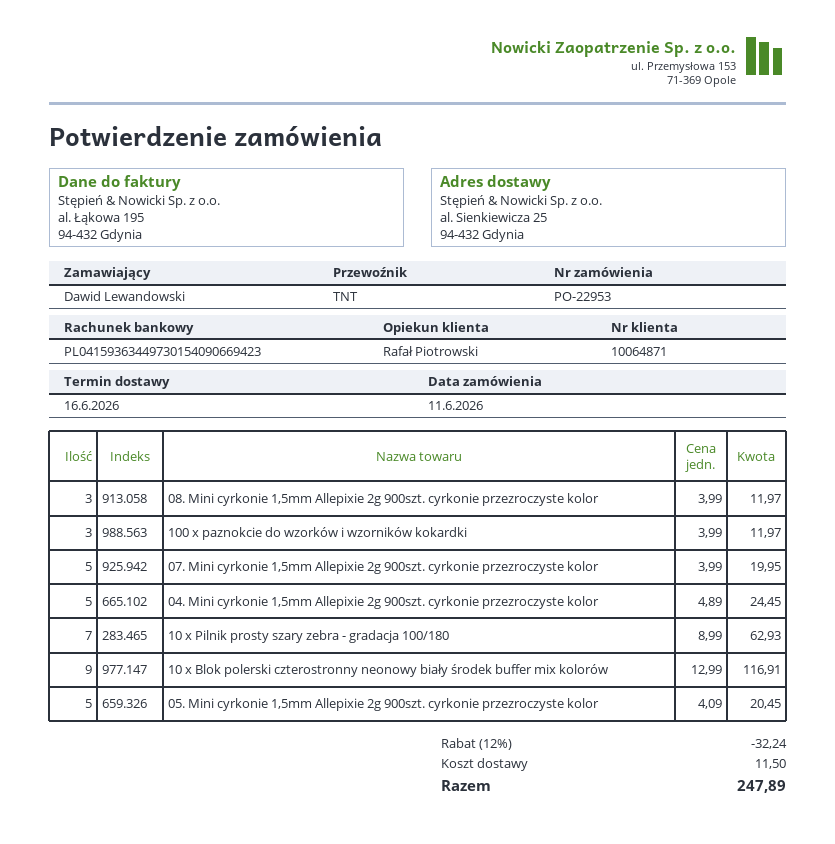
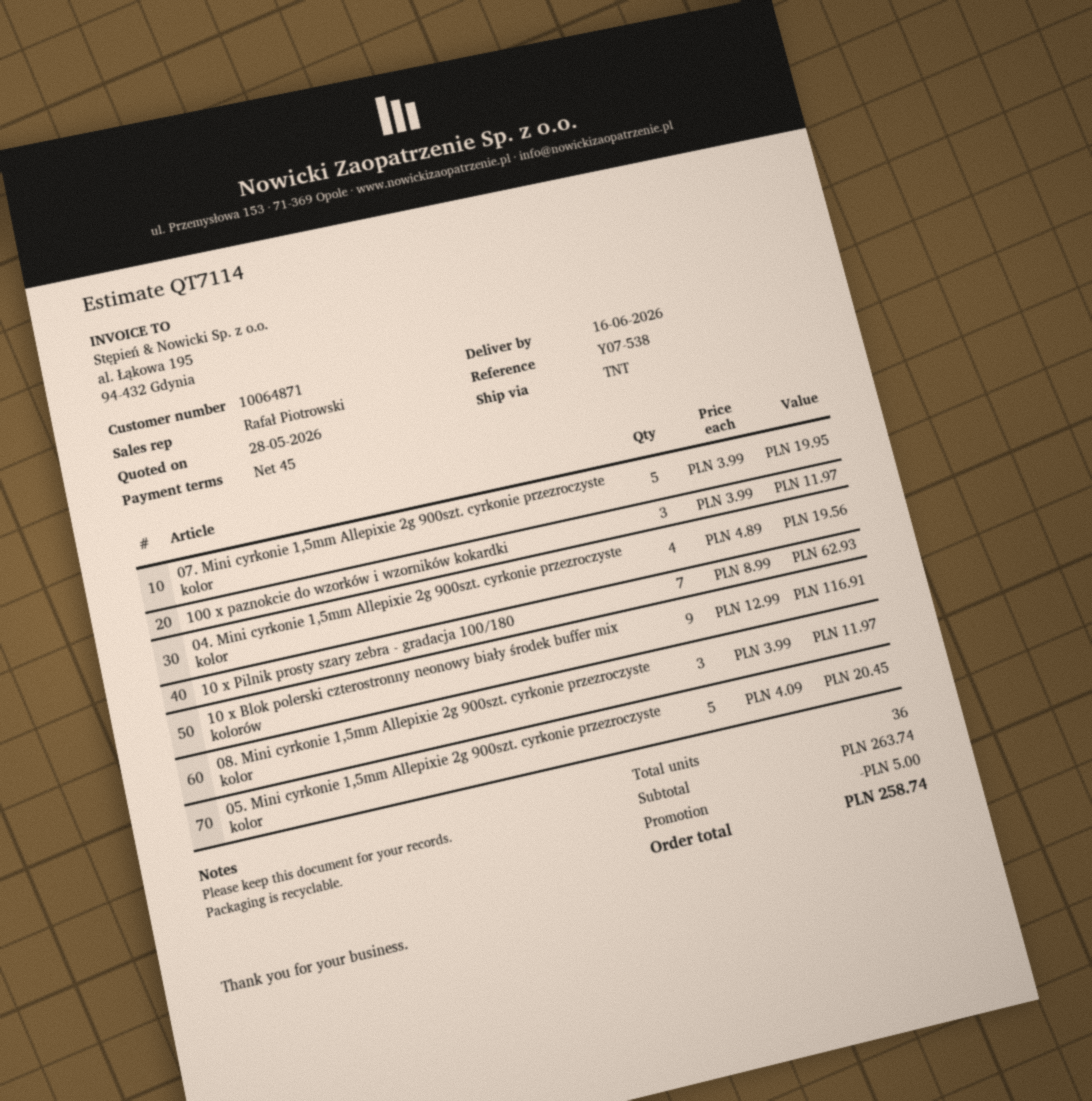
04. Mini cyrkonie 1,5mm Allepixie 2g 900szt. cyrkonie przezroczyste kolor: 5 x 4.89 = 24.45 -> 4 x 4.89 = 19.56
discount: 32.24 -> 5.00
shipping: 11.50 -> none
total: 247.89 -> 258.74

